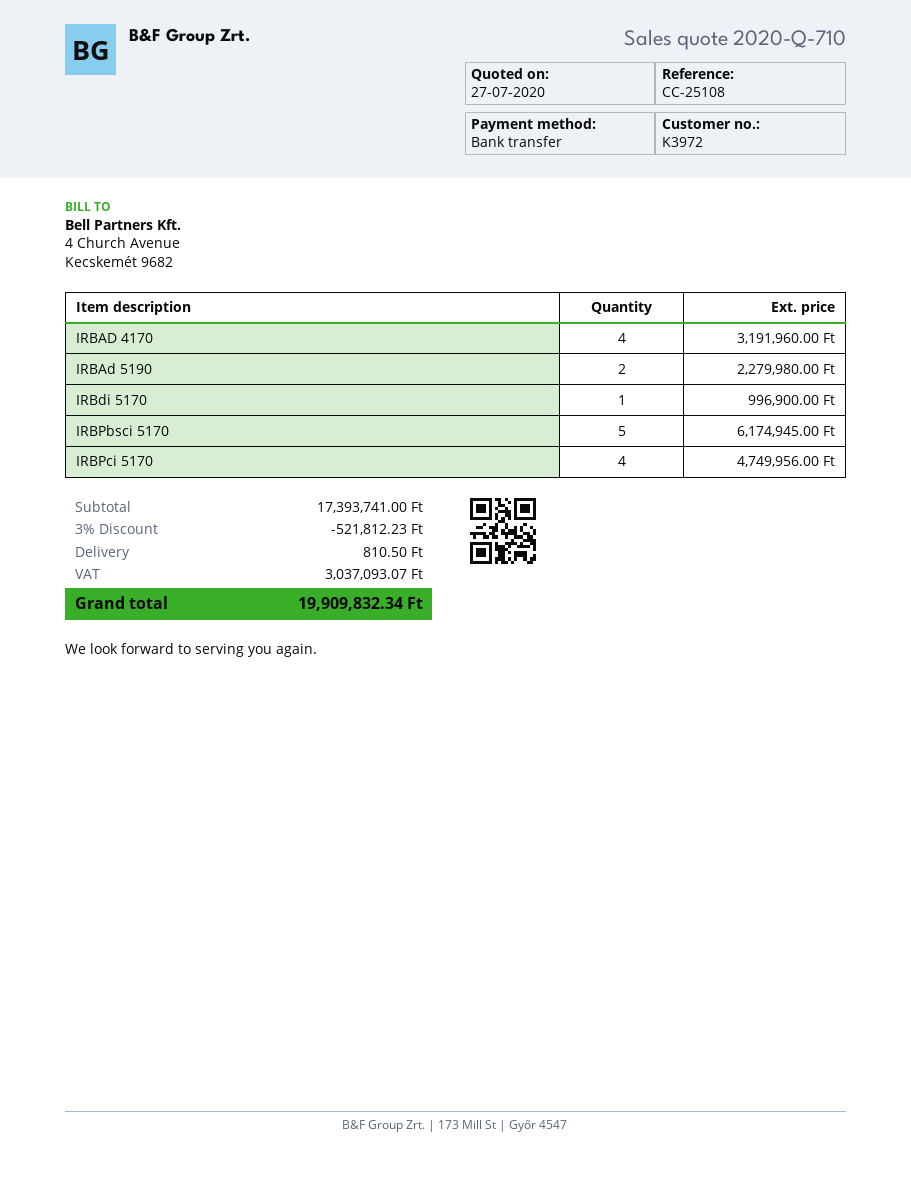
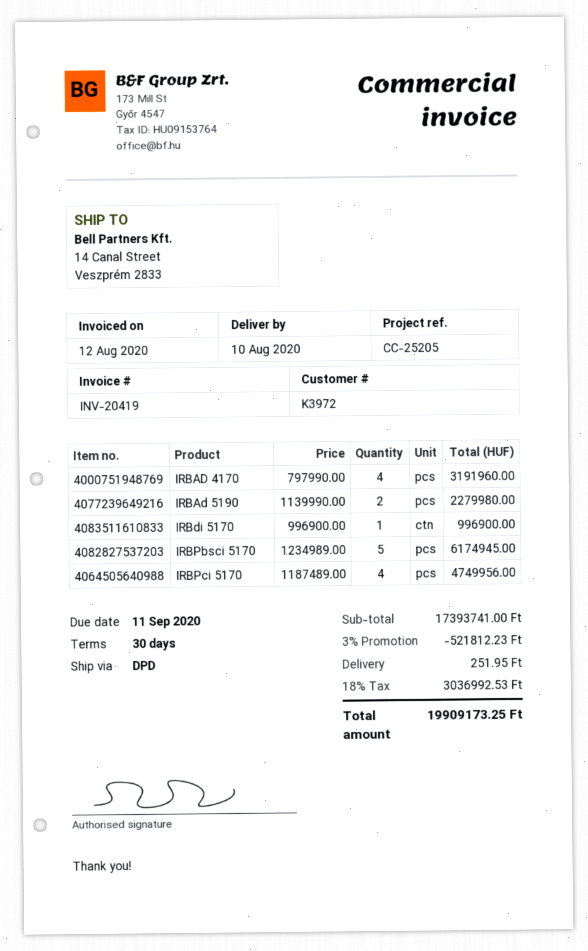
reference: CC-25108 -> CC-25205
shipping: 810.50 -> 251.95
tax: 3037093.07 -> 3036992.53
total: 19909832.34 -> 19909173.25

